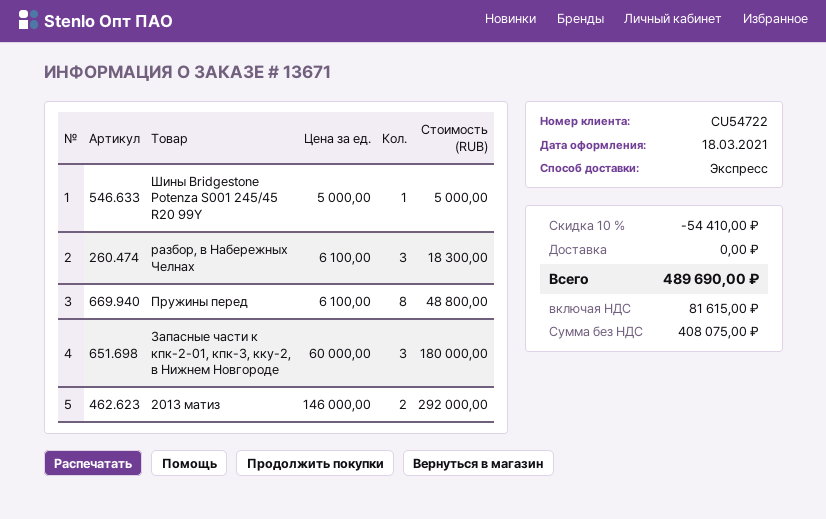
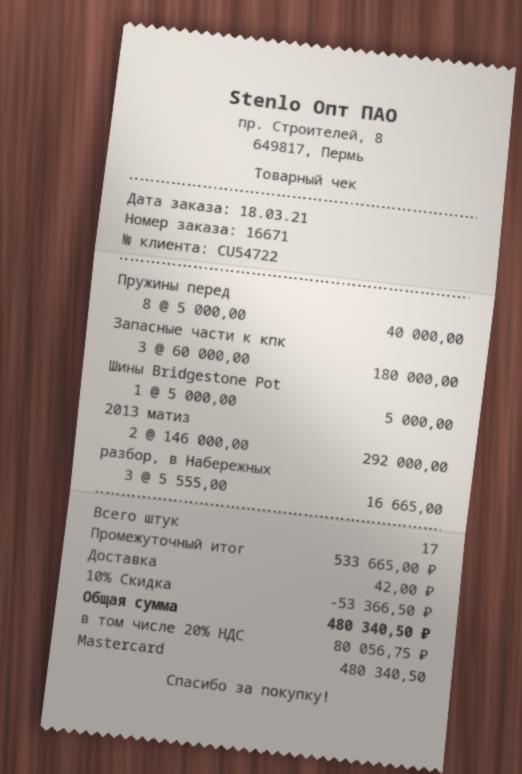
order number: 13671 -> 16671
разбор, в Набережных Челнах: 3 x 6100.00 = 18300.00 -> 3 x 5555.00 = 16665.00
Пружины перед: 8 x 6100.00 = 48800.00 -> 8 x 5000.00 = 40000.00
discount: 10% = 54410.00 -> 10% = 53366.50
shipping: 0.00 -> 42.00
tax: 81615.00 -> 80056.75
total: 489690.00 -> 480340.50

